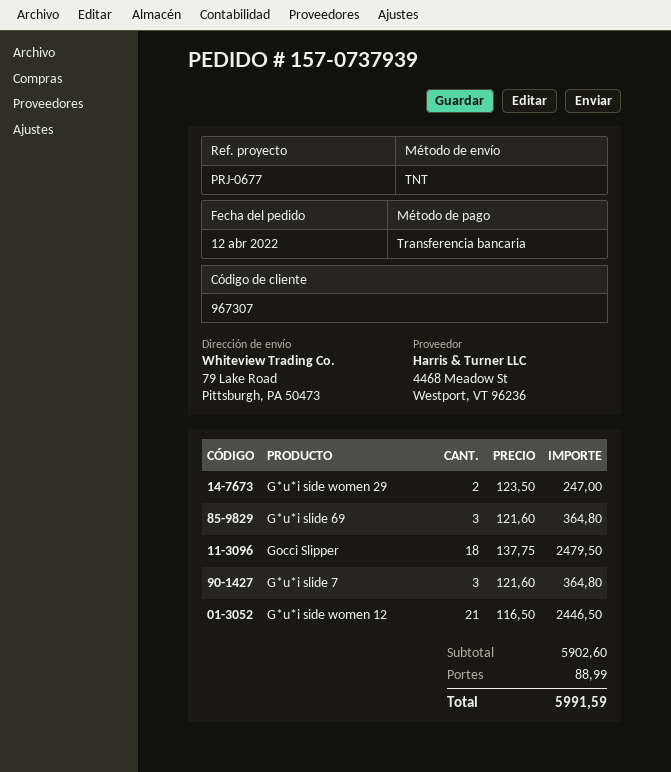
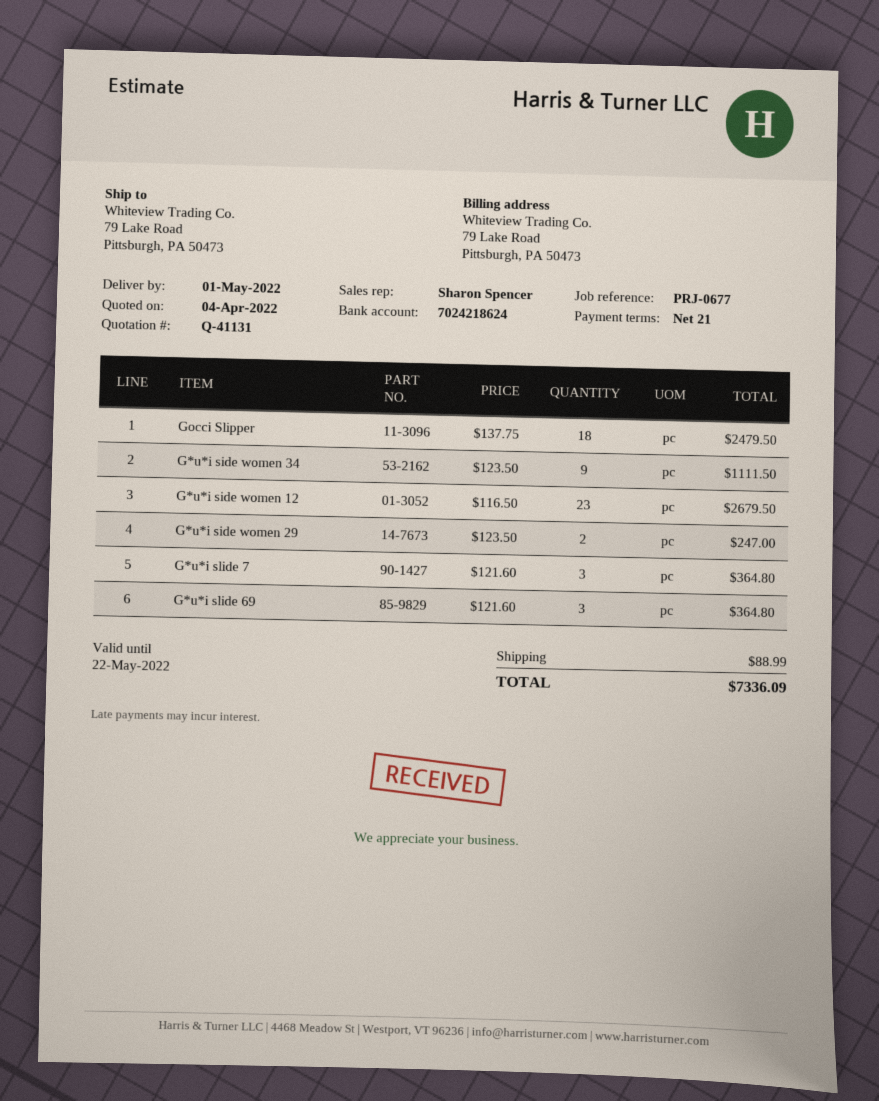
G*u*i side women 12: 21 x 116.50 = 2446.50 -> 23 x 116.50 = 2679.50
G*u*i side women 34: none -> 9 x 123.50 = 1111.50
total: 5991.59 -> 7336.09

